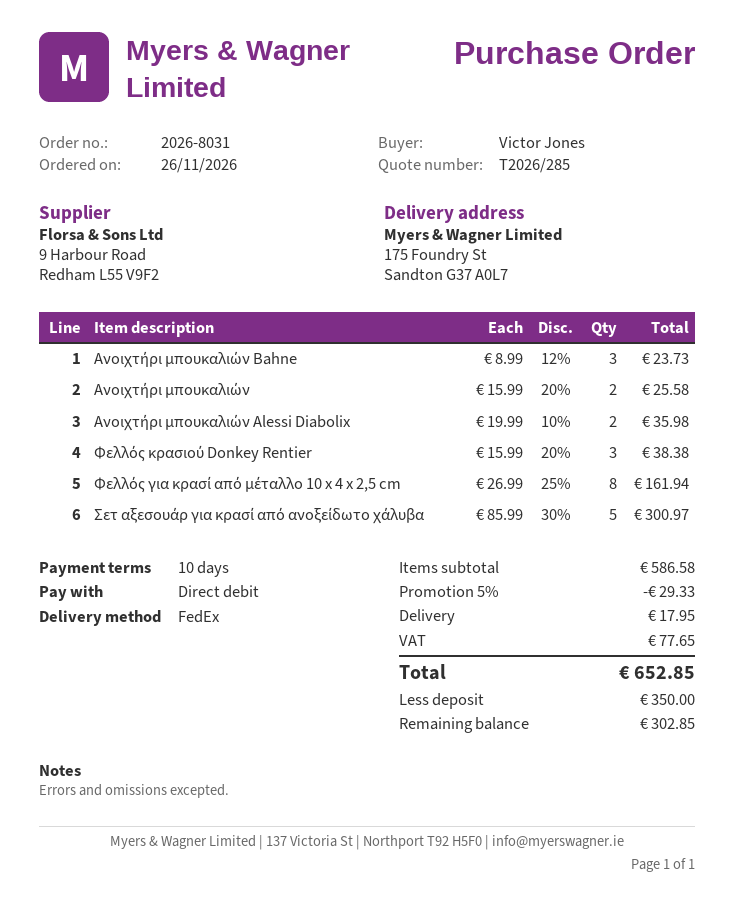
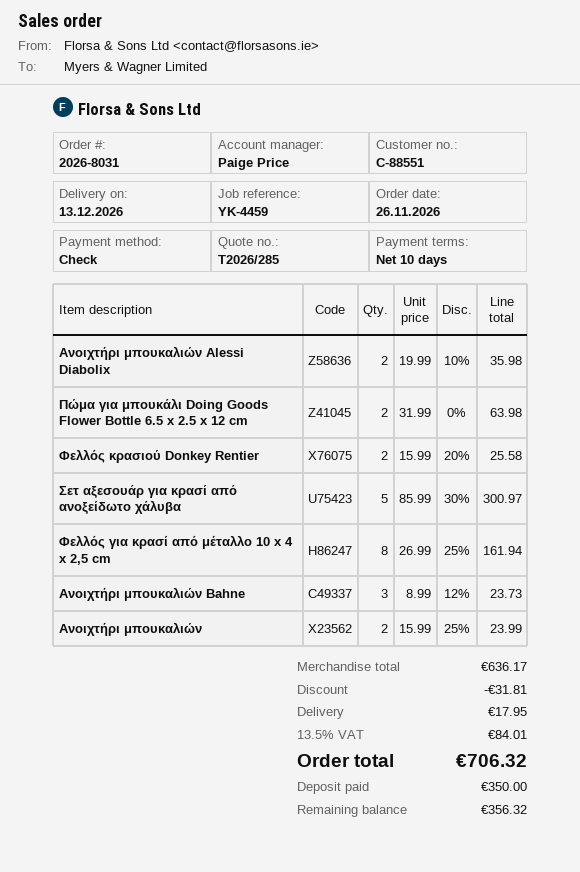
payment method: direct debit -> cheque
Ανοιχτήρι μπουκαλιών: 2 x 15.99 - 20% = 25.58 -> 2 x 15.99 - 25% = 23.99
Φελλός κρασιού Donkey Rentier: 3 x 15.99 - 20% = 38.38 -> 2 x 15.99 - 20% = 25.58
Πώμα για μπουκάλι Doing Goods Flower Bottle 6.5 x 2.5 x 12 cm: none -> 2 x 31.99 = 63.98
subtotal: 586.58 -> 636.17
discount: 29.33 -> 31.81
tax: 77.65 -> 84.01
total: 652.85 -> 706.32
balance: 302.85 -> 356.32

